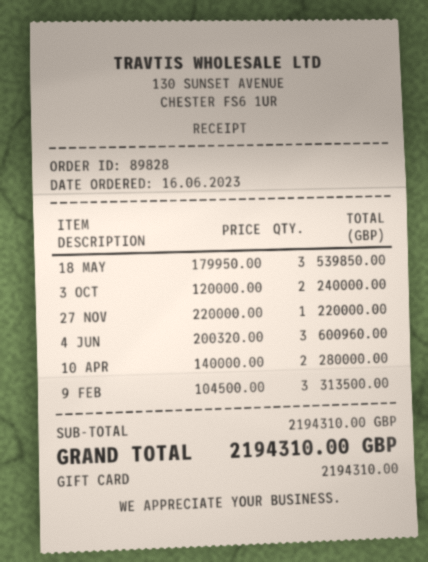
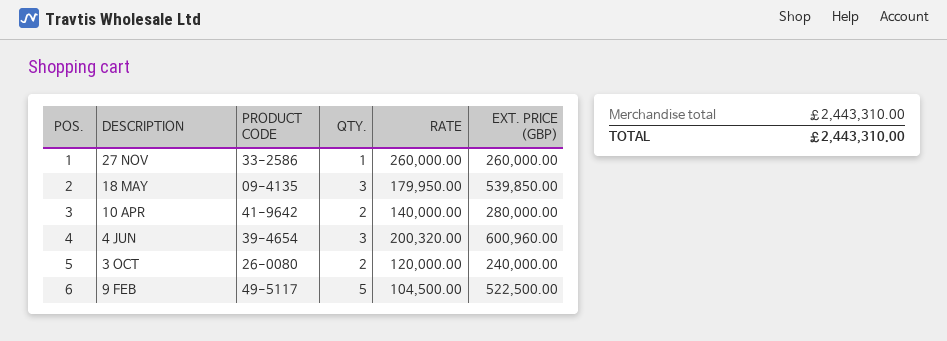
27 NOV: 1 x 220000.00 = 220000.00 -> 1 x 260000.00 = 260000.00
9 FEB: 3 x 104500.00 = 313500.00 -> 5 x 104500.00 = 522500.00
subtotal: 2194310.00 -> 2443310.00
total: 2194310.00 -> 2443310.00

